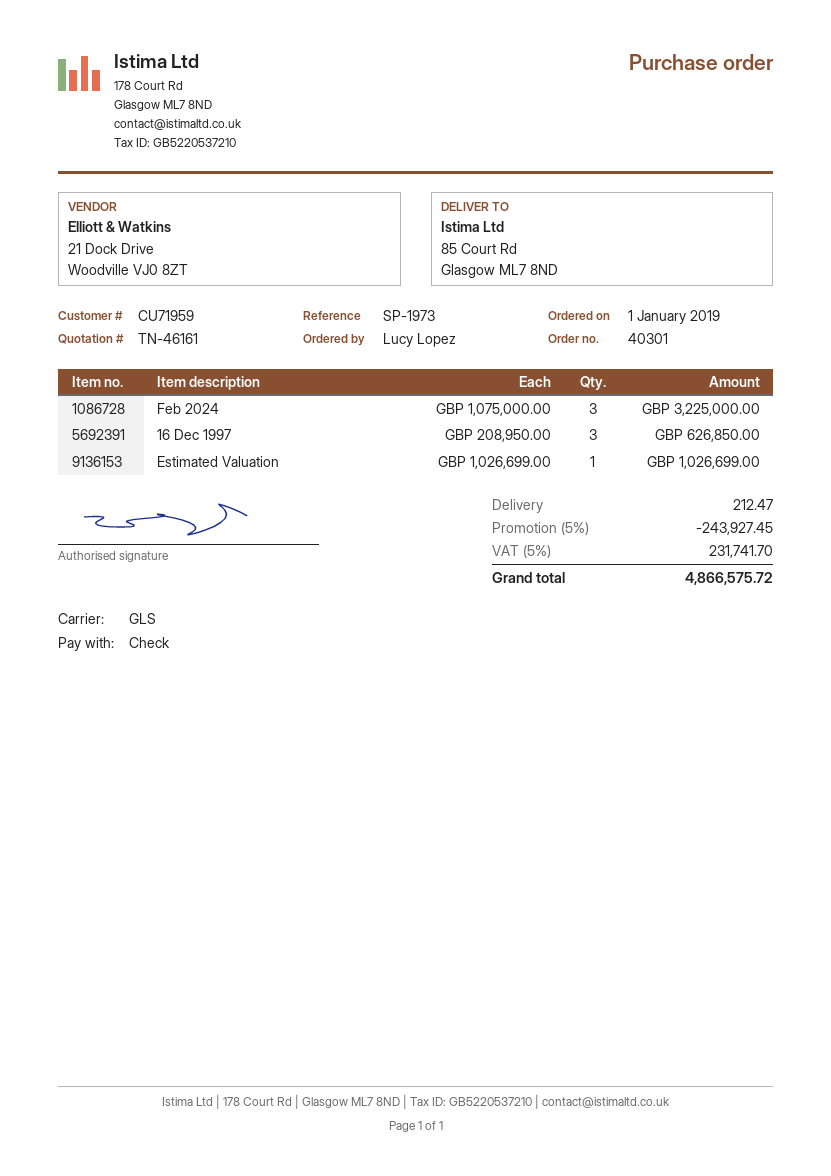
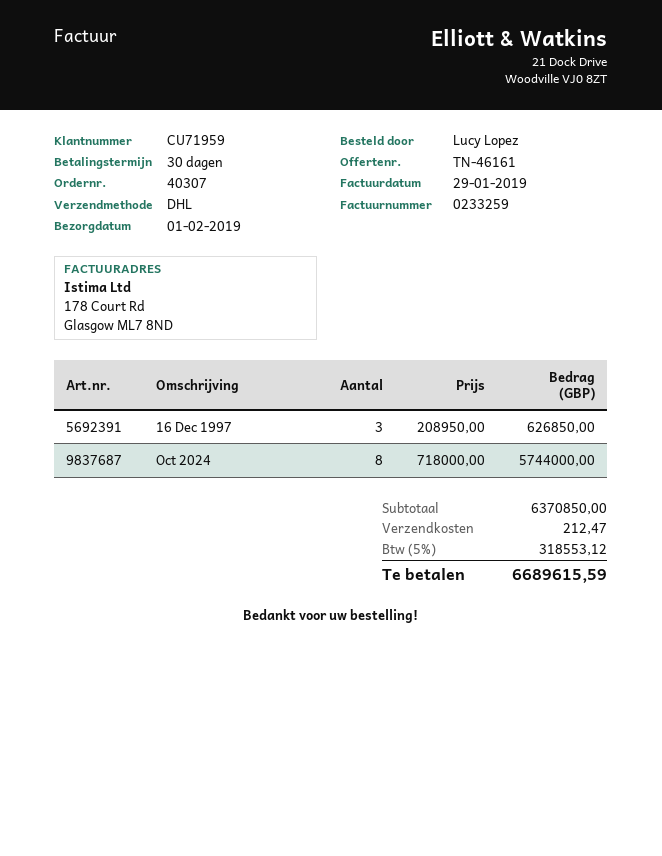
order number: 40301 -> 40307
shipping method: GLS -> DHL
Feb 2024: 3 x 1075000.00 = 3225000.00 -> none
Estimated Valuation: 1 x 1026699.00 = 1026699.00 -> none
Oct 2024: none -> 8 x 718000.00 = 5744000.00
discount: 5% = 243927.45 -> none
tax: 5% = 231741.70 -> 5% = 318553.12
total: 4866575.72 -> 6689615.59

